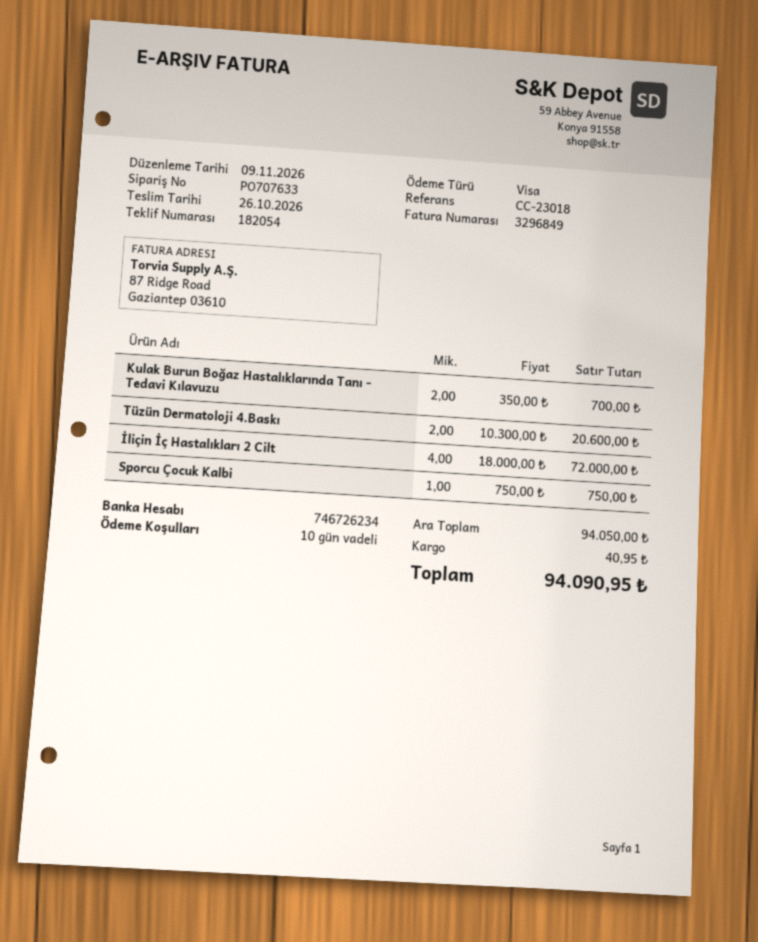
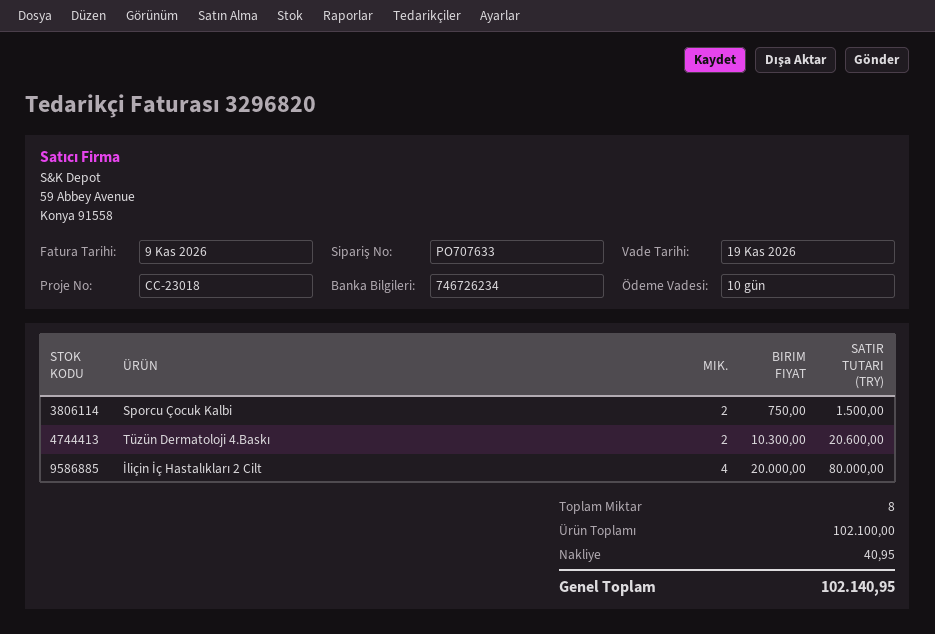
invoice number: 3296849 -> 3296820
Kulak Burun Boğaz Hastalıklarında Tanı - Tedavi Kılavuzu: 2 x 350.00 = 700.00 -> none
İliçin İç Hastalıkları 2 Cilt: 4 x 18000.00 = 72000.00 -> 4 x 20000.00 = 80000.00
Sporcu Çocuk Kalbi: 1 x 750.00 = 750.00 -> 2 x 750.00 = 1500.00
subtotal: 94050.00 -> 102100.00
total: 94090.95 -> 102140.95

